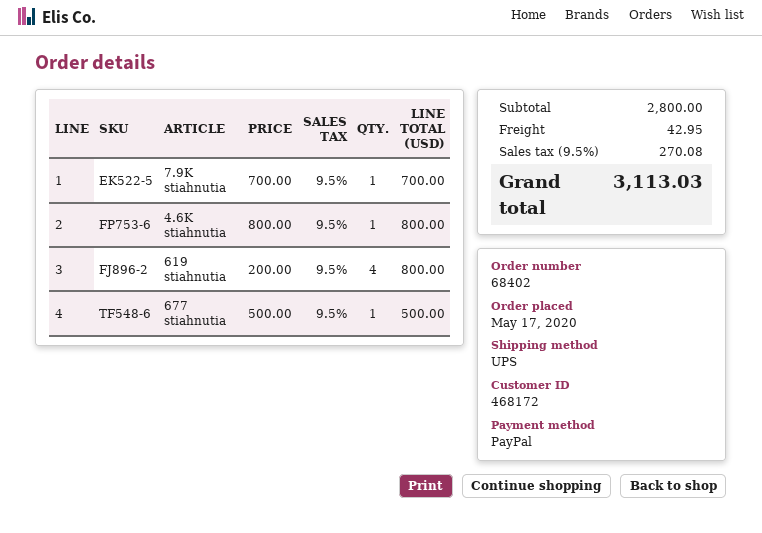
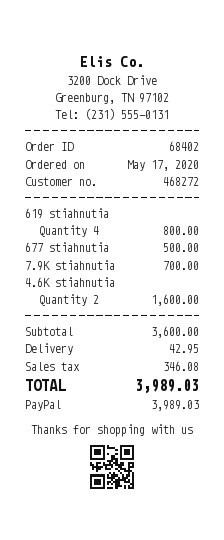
customer number: 468172 -> 468272
4.6K stiahnutia: 1 for 800.00 -> 2 for 1600.00
subtotal: 2800.00 -> 3600.00
tax: 270.08 -> 346.08
total: 3113.03 -> 3989.03

